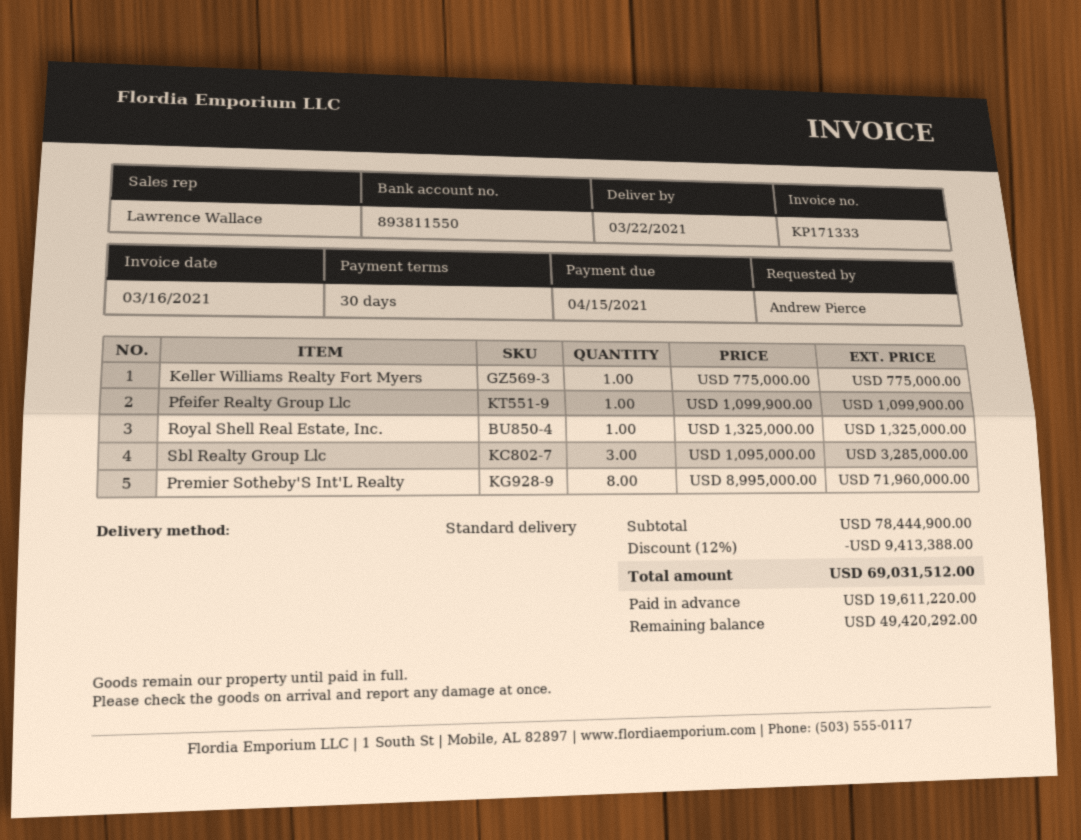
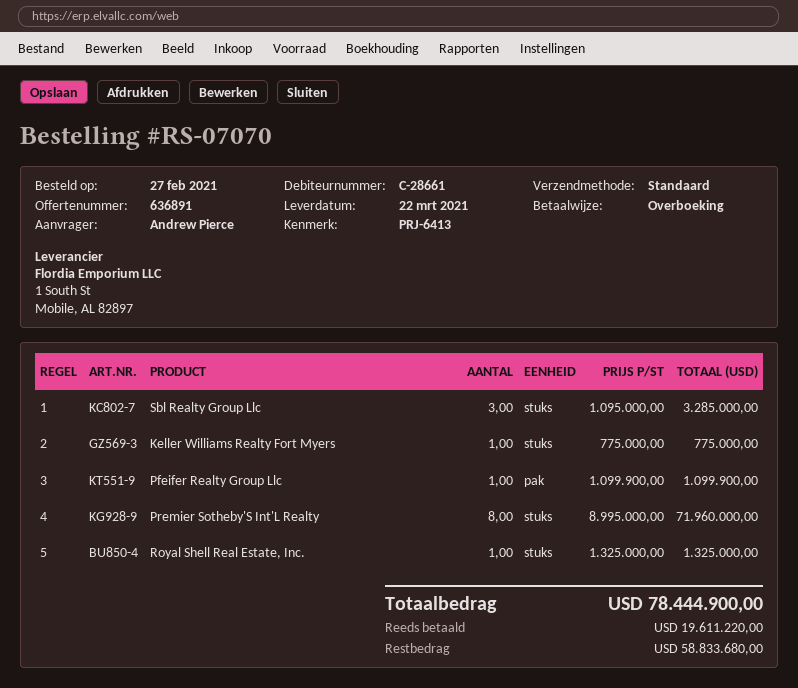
discount: 12% = 9413388.00 -> none
total: 69031512.00 -> 78444900.00
balance: 49420292.00 -> 58833680.00

